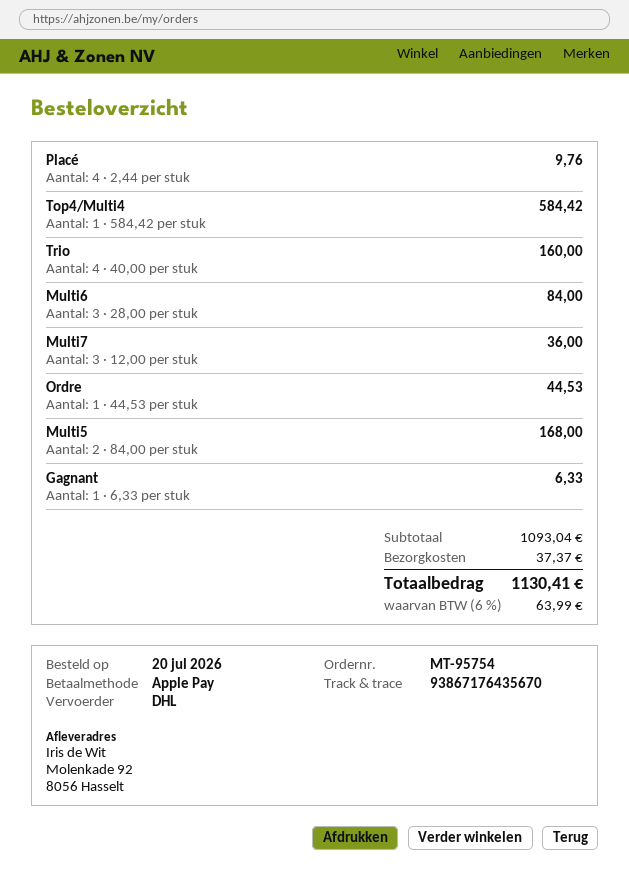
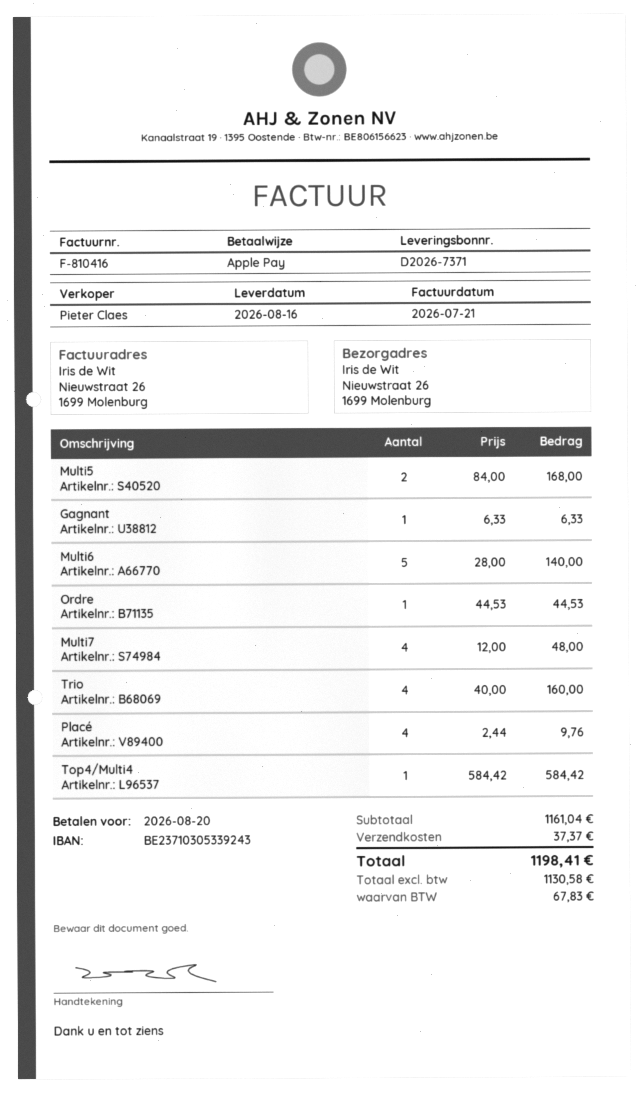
ship to: Molenkade 92, 8056 Hasselt -> Nieuwstraat 26, 1699 Molenburg
Multi6: 3 x 28.00 = 84.00 -> 5 x 28.00 = 140.00
Multi7: 3 x 12.00 = 36.00 -> 4 x 12.00 = 48.00
subtotal: 1093.04 -> 1161.04
tax: 63.99 -> 67.83
total: 1130.41 -> 1198.41

